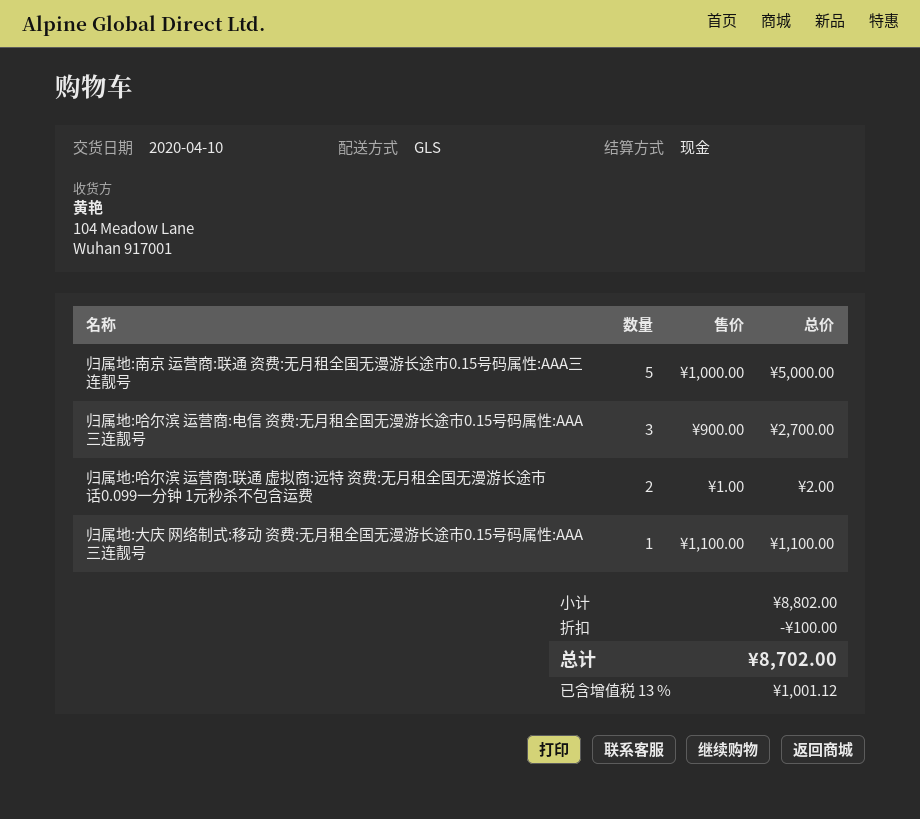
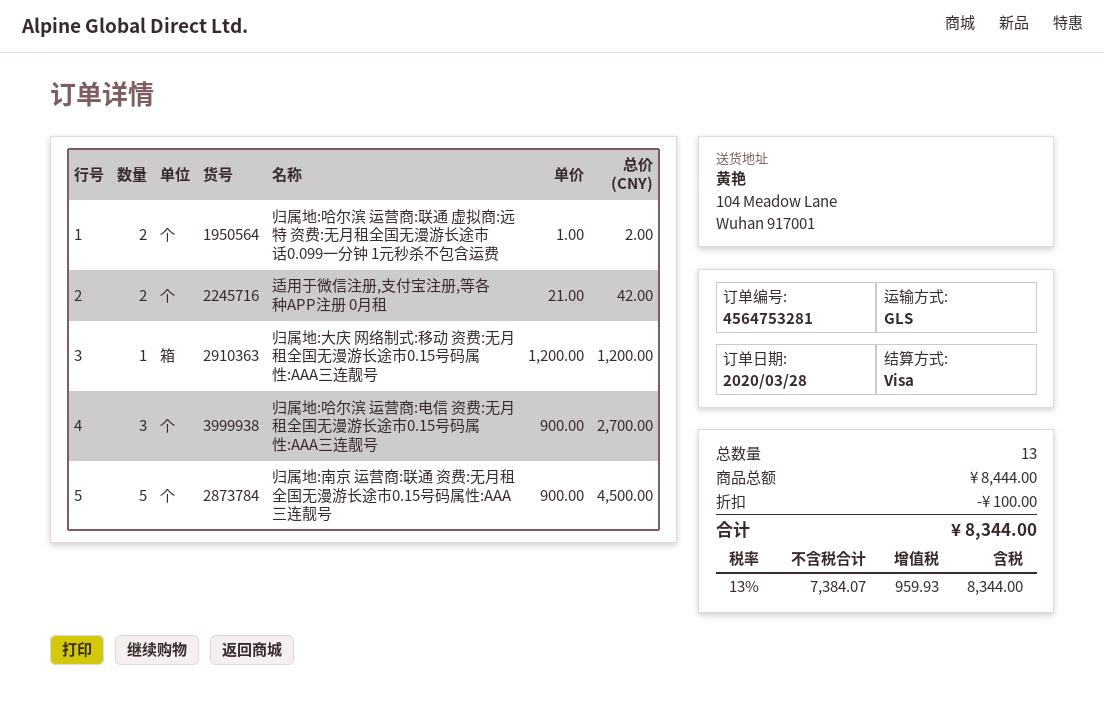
payment method: cash -> Visa
归属地:南京 运营商:联通 资费:无月租全国无漫游长途市0.15号码属性:AAA三连靓号: 5 x 1000.00 = 5000.00 -> 5 x 900.00 = 4500.00
归属地:大庆 网络制式:移动 资费:无月租全国无漫游长途市0.15号码属性:AAA三连靓号: 1 x 1100.00 = 1100.00 -> 1 x 1200.00 = 1200.00
适用于微信注册,支付宝注册,等各种APP注册 0月租: none -> 2 x 21.00 = 42.00
subtotal: 8802.00 -> 8444.00
tax: 13% = 1001.12 -> 13% = 959.93
total: 8702.00 -> 8344.00

